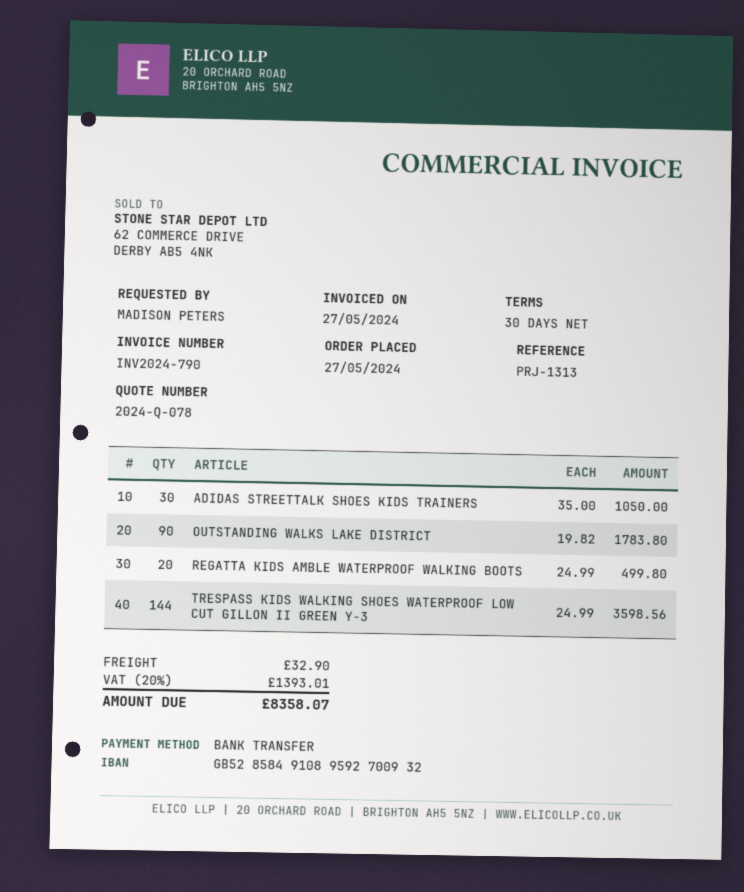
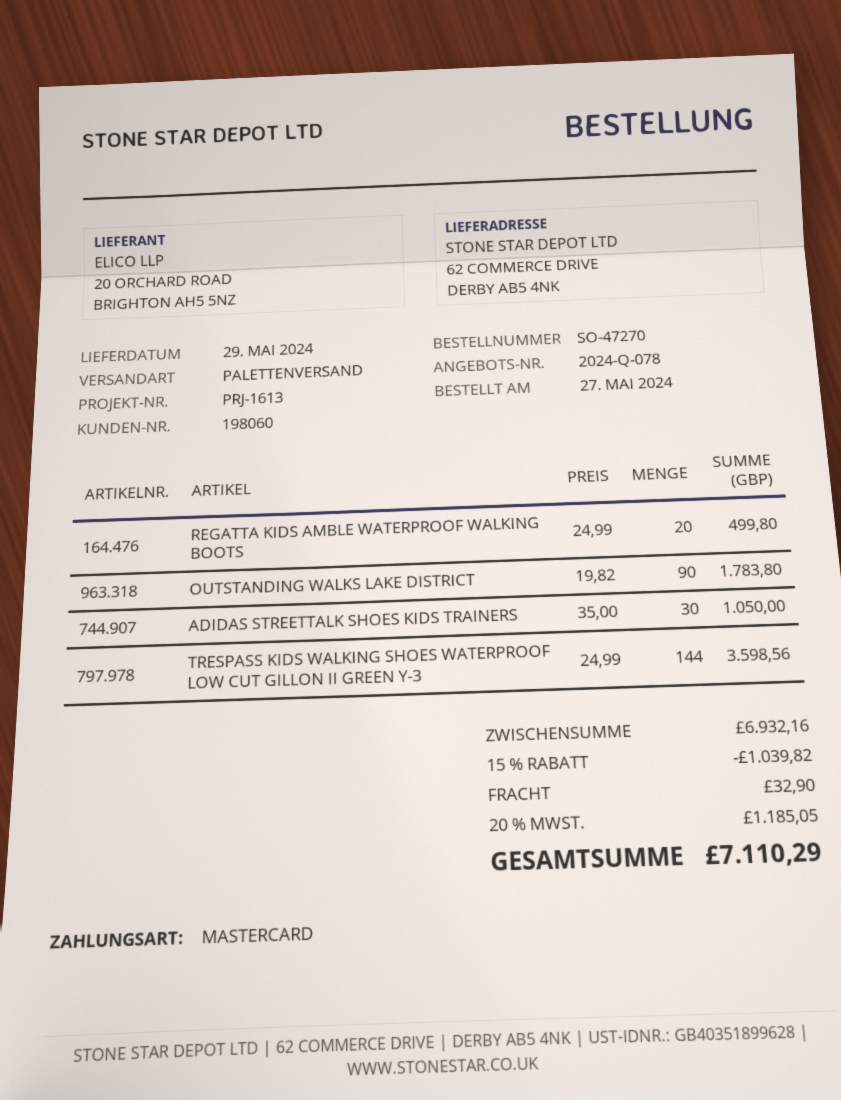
reference: PRJ-1313 -> PRJ-1613
payment method: bank transfer -> Mastercard
discount: none -> 15% = 1039.82
tax: 20% = 1393.01 -> 20% = 1185.05
total: 8358.07 -> 7110.29

